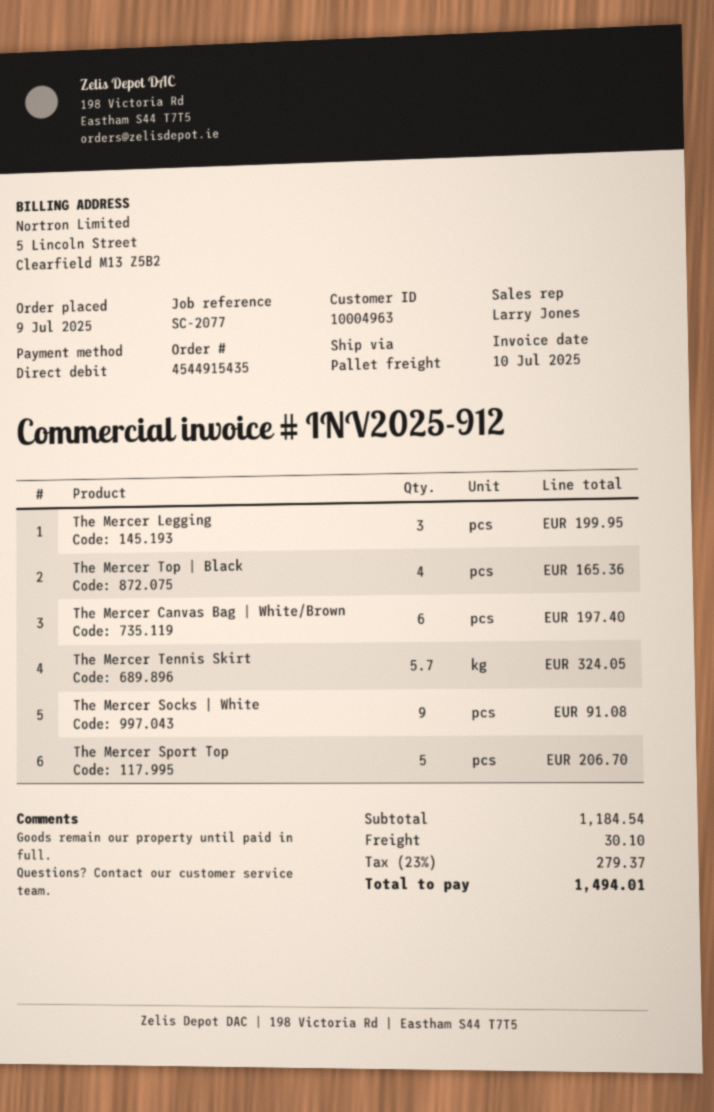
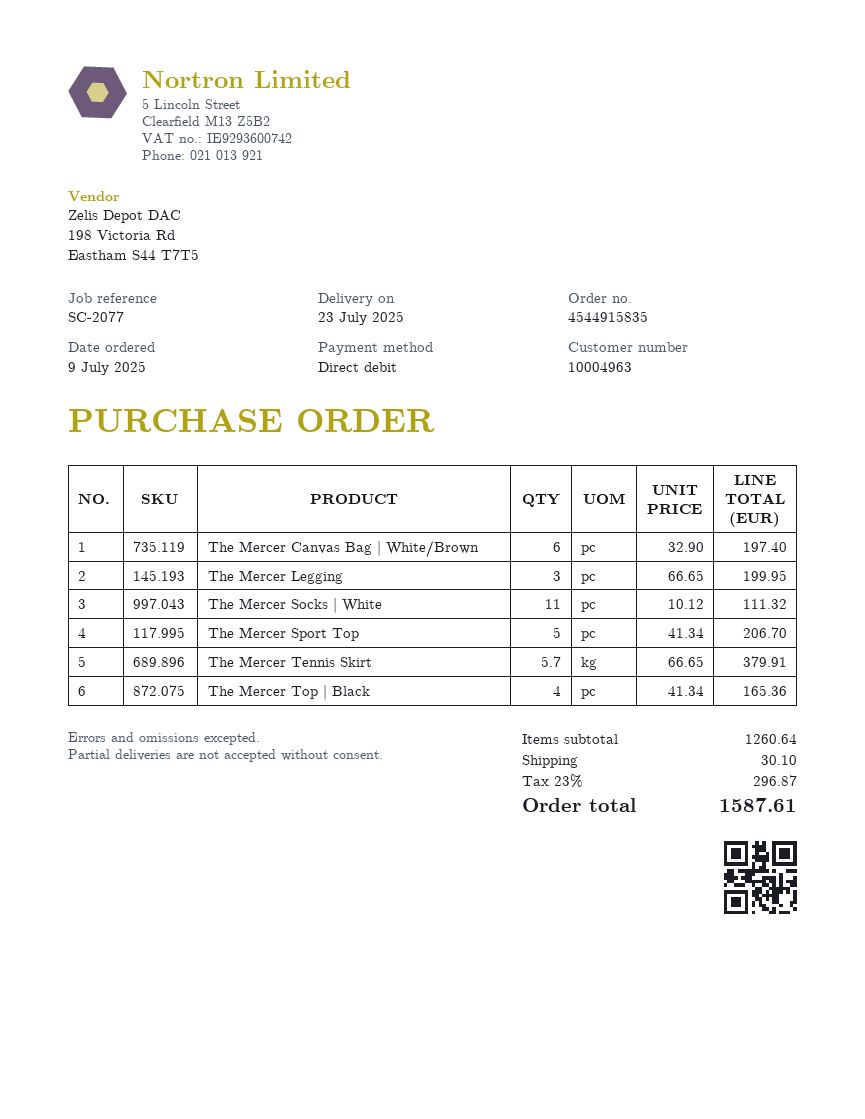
order number: 4544915435 -> 4544915835
The Mercer Tennis Skirt: 5.7 for 324.05 -> 5.7 for 379.91
The Mercer Socks | White: 9 for 91.08 -> 11 for 111.32
subtotal: 1184.54 -> 1260.64
tax: 23% = 279.37 -> 23% = 296.87
total: 1494.01 -> 1587.61

